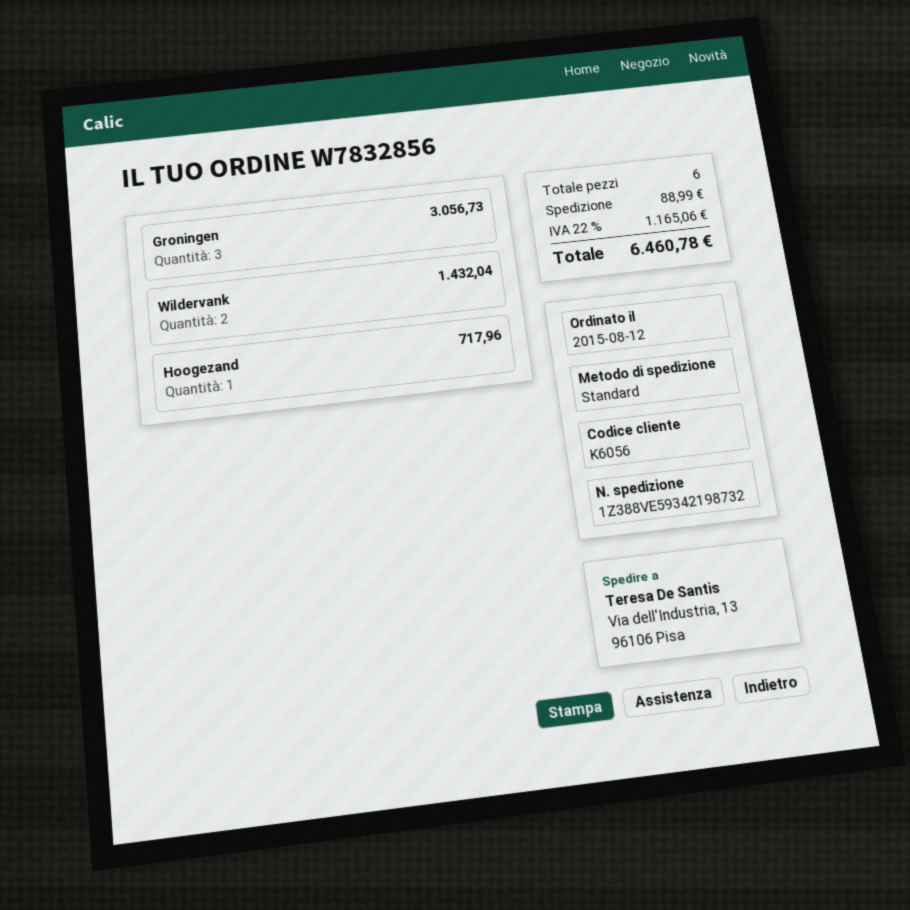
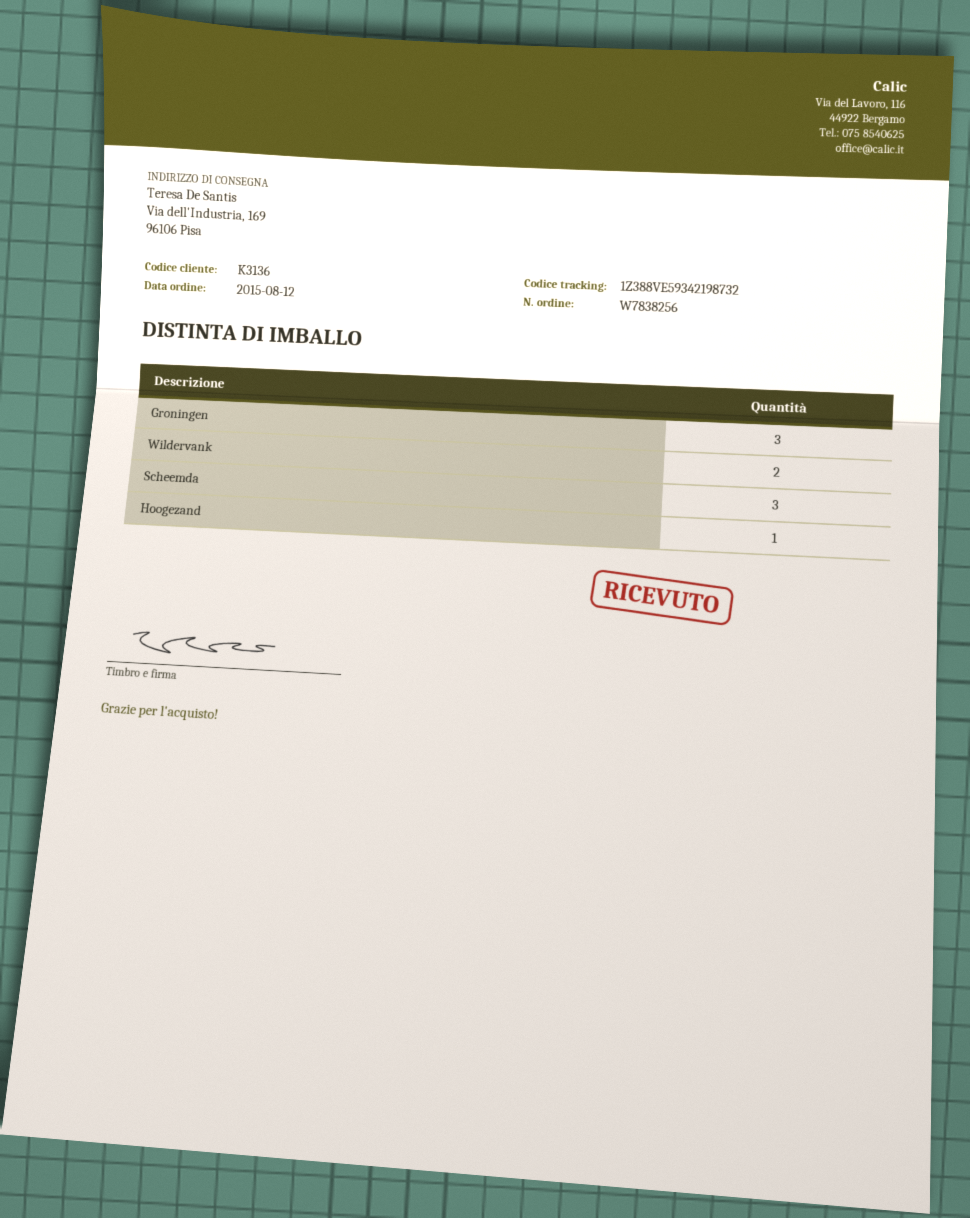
order number: W7832856 -> W7838256
customer number: K6056 -> K3136
ship to: Via dell'Industria, 13, 96106 Pisa -> Via dell'Industria, 169, 96106 Pisa
Scheemda: none -> 3

